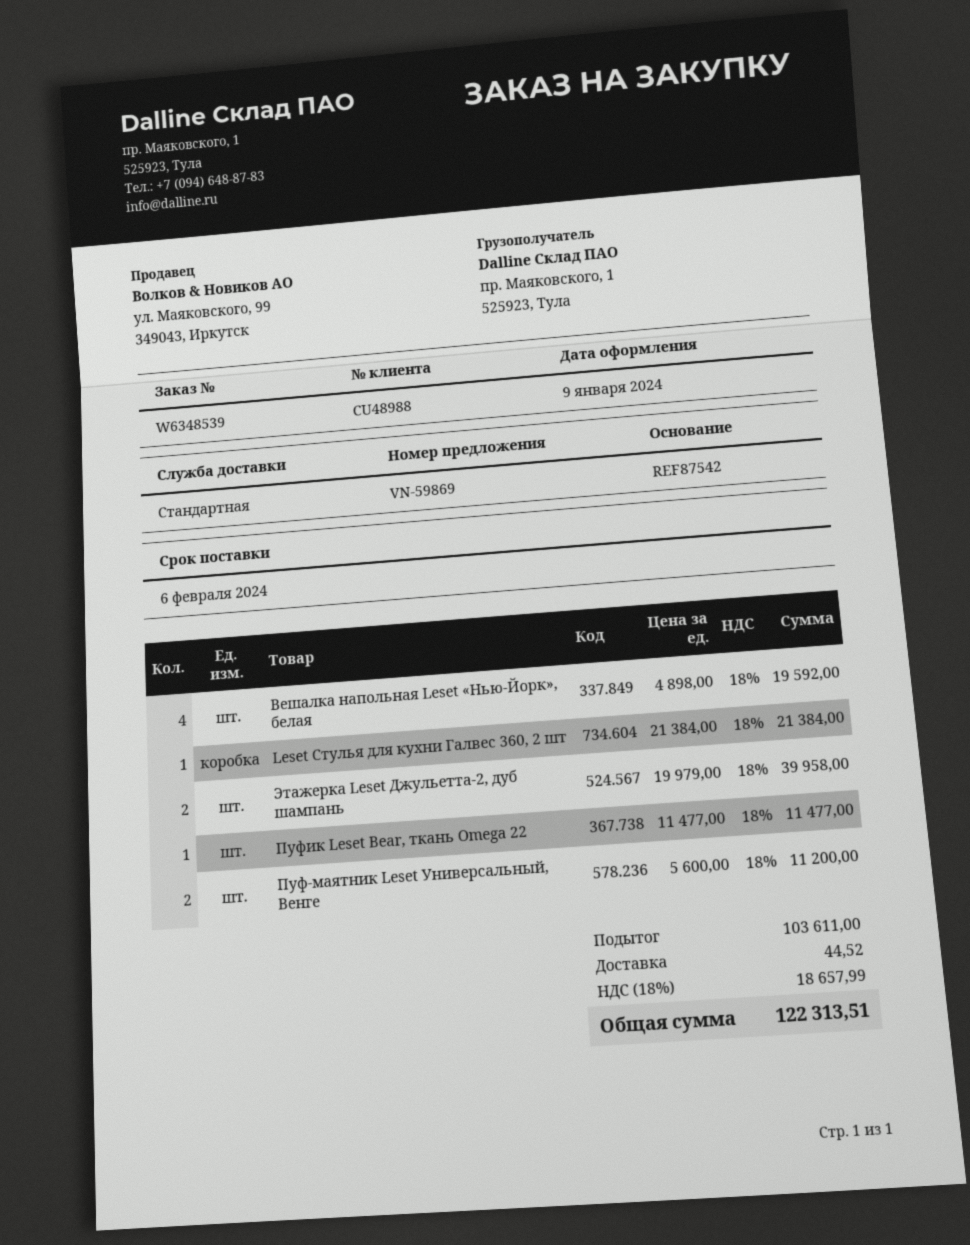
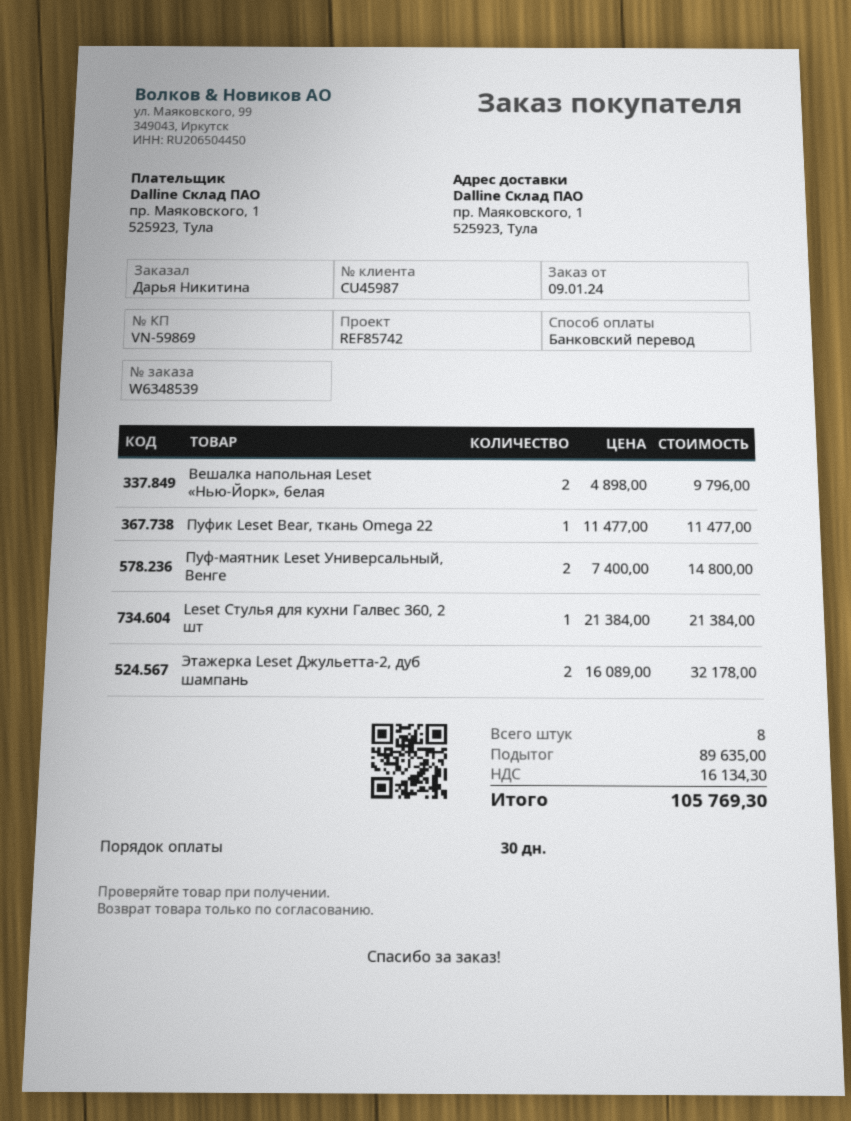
customer number: CU48988 -> CU45987
reference: REF87542 -> REF85742
Вешалка напольная Leset «Нью-Йорк», белая: 4 x 4898.00 = 19592.00 -> 2 x 4898.00 = 9796.00
Этажерка Leset Джульетта-2, дуб шампань: 2 x 19979.00 = 39958.00 -> 2 x 16089.00 = 32178.00
Пуф-маятник Leset Универсальный, Венге: 2 x 5600.00 = 11200.00 -> 2 x 7400.00 = 14800.00
subtotal: 103611.00 -> 89635.00
shipping: 44.52 -> none
tax: 18657.99 -> 16134.30
total: 122313.51 -> 105769.30

